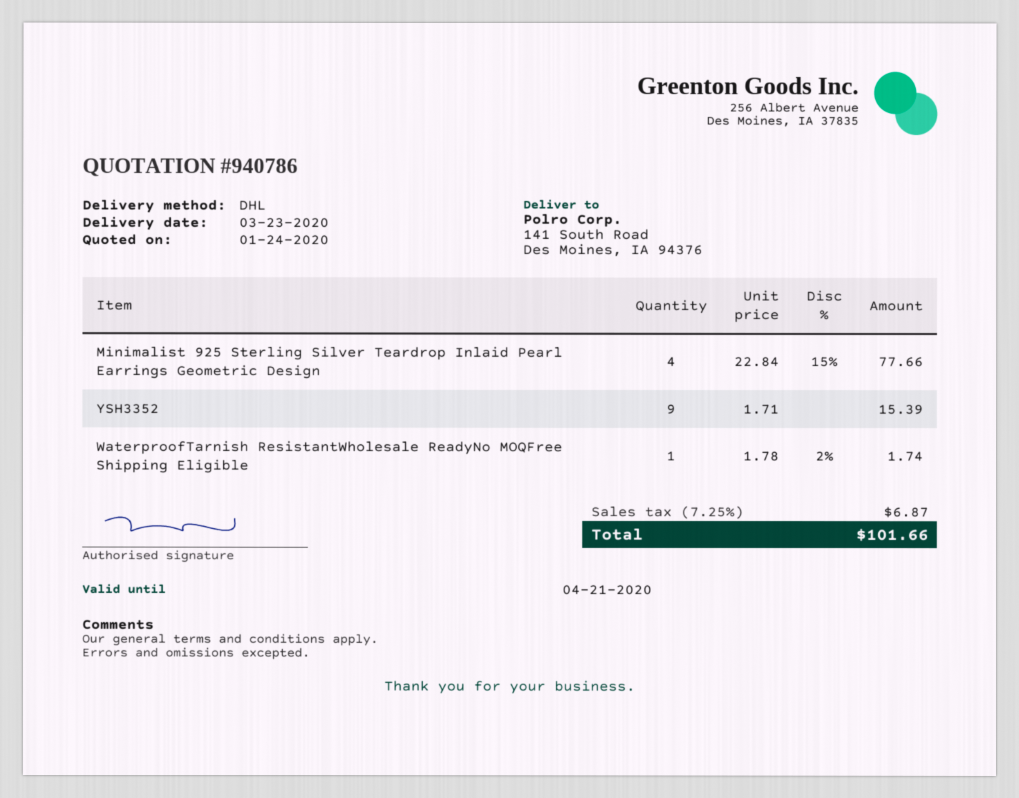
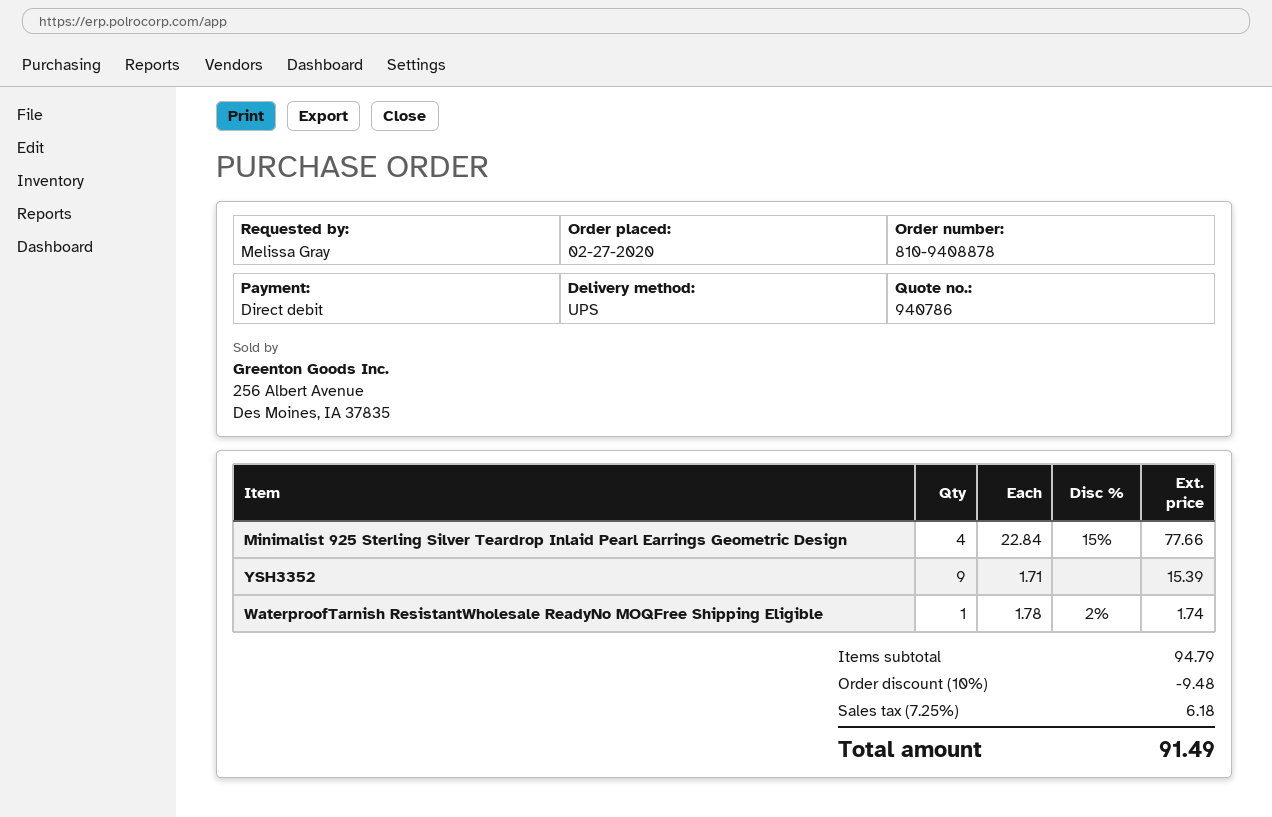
shipping method: DHL -> UPS
discount: none -> 10% = 9.48
tax: 7.25% = 6.87 -> 7.25% = 6.18
total: 101.66 -> 91.49

